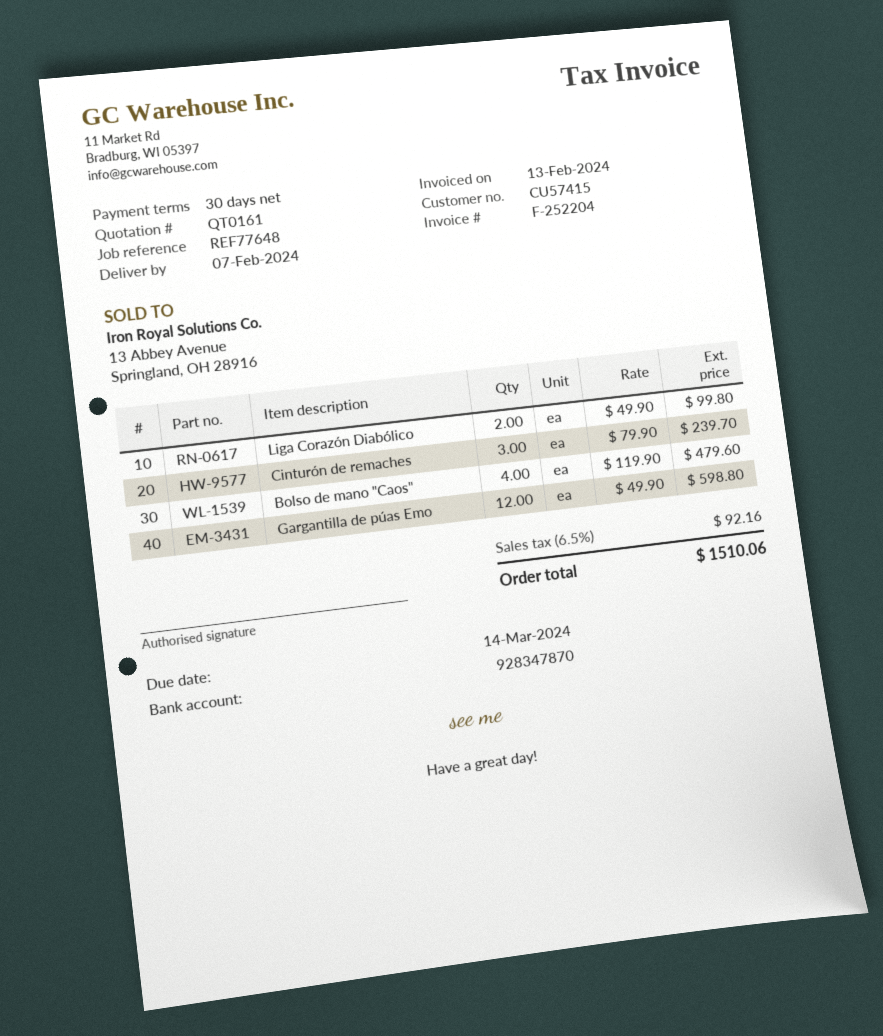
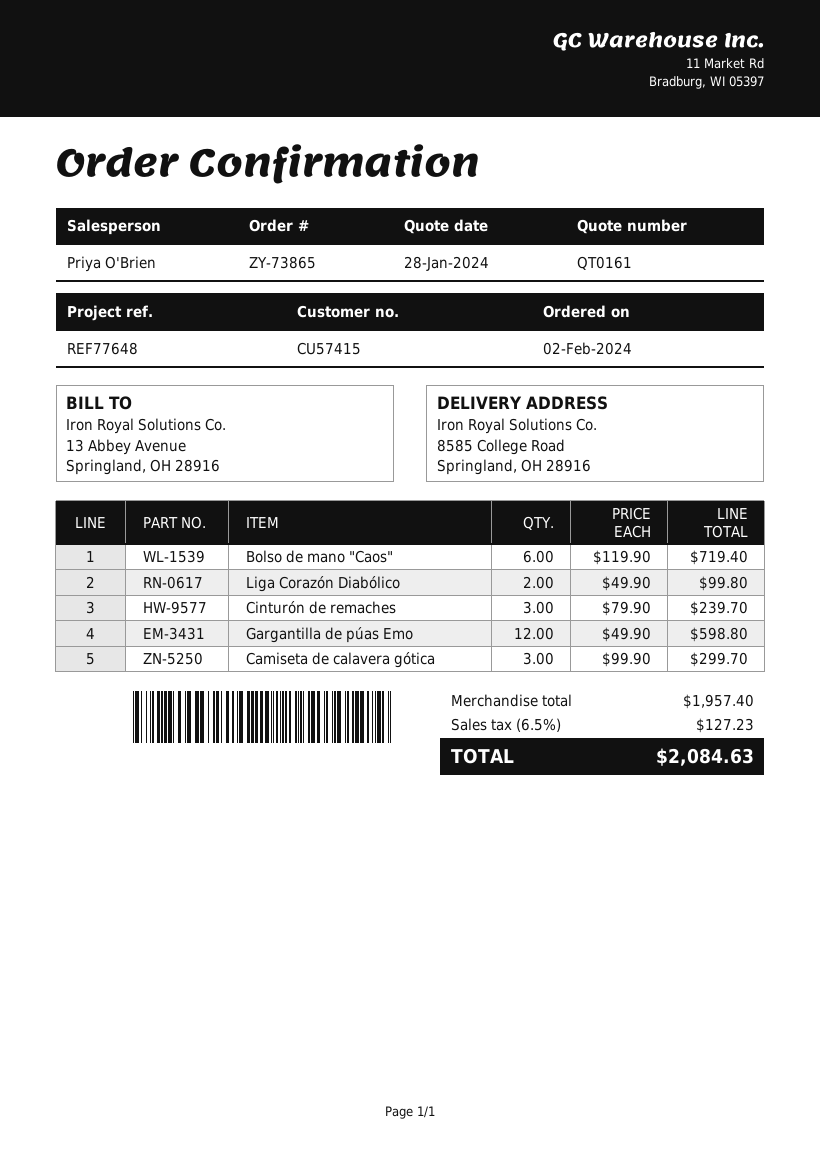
Bolso de mano "Caos": 4 x 119.90 = 479.60 -> 6 x 119.90 = 719.40
Camiseta de calavera gótica: none -> 3 x 99.90 = 299.70
tax: 6.5% = 92.16 -> 6.5% = 127.23
total: 1510.06 -> 2084.63

